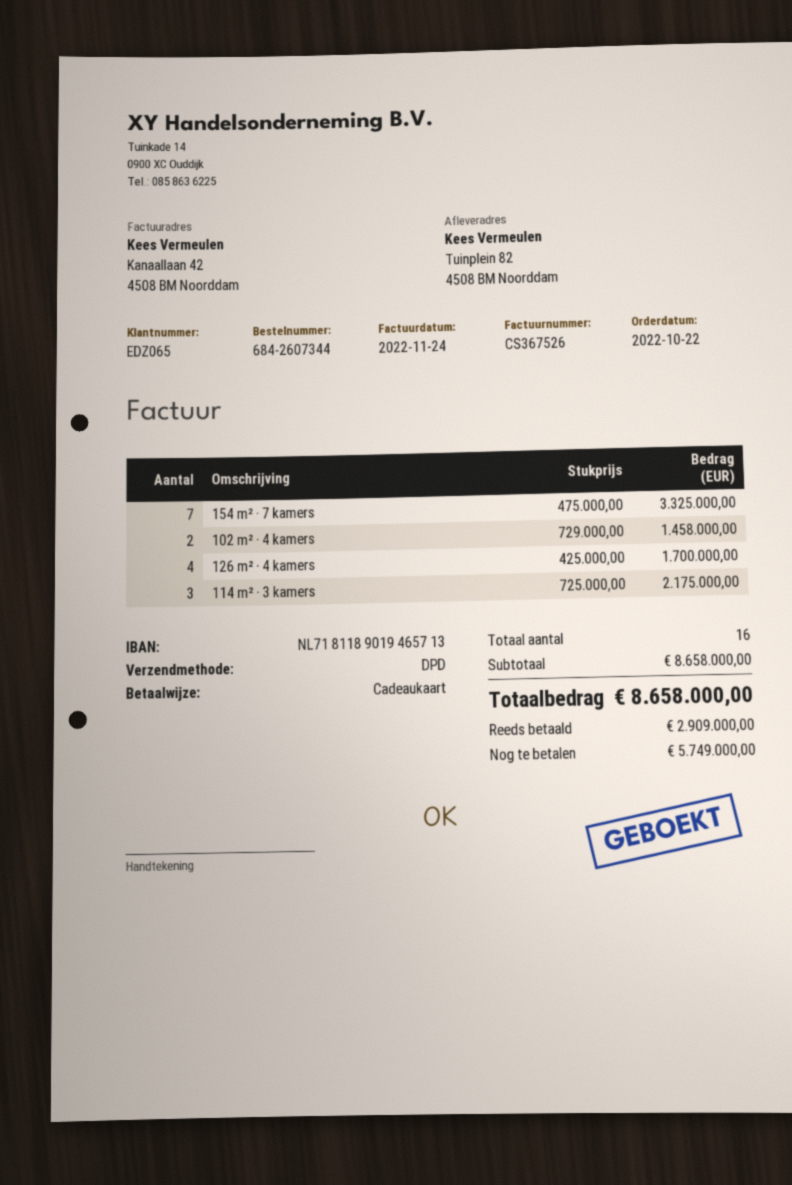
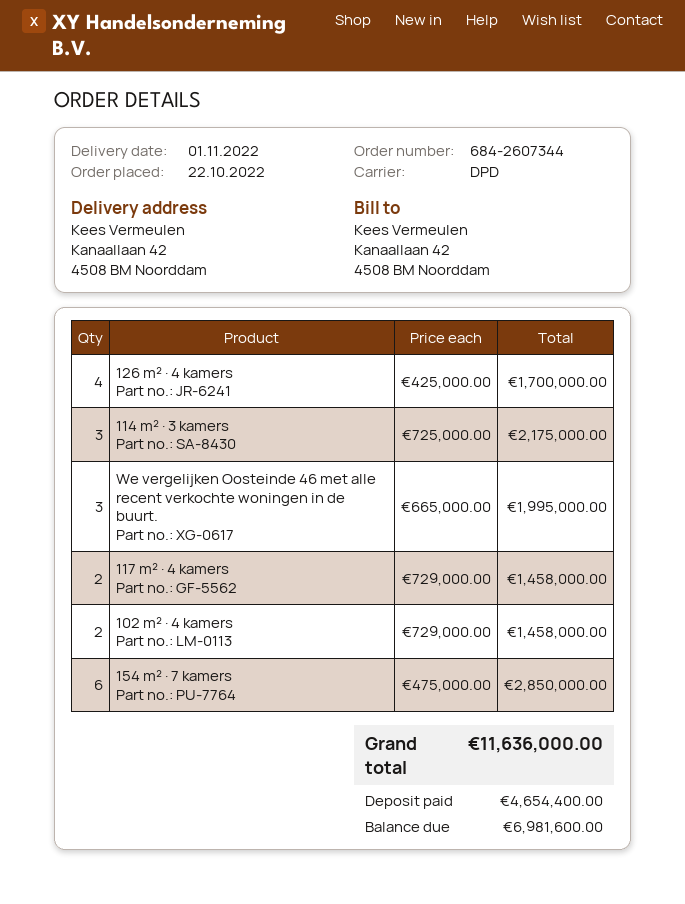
ship to: Tuinplein 82, 4508 BM Noorddam -> Kanaallaan 42, 4508 BM Noorddam
154 m² · 7 kamers: 7 x 475000.00 = 3325000.00 -> 6 x 475000.00 = 2850000.00
We vergelijken Oosteinde 46 met alle recent verkochte woningen in de buurt.: none -> 3 x 665000.00 = 1995000.00
117 m² · 4 kamers: none -> 2 x 729000.00 = 1458000.00
total: 8658000.00 -> 11636000.00
deposit: 2909000.00 -> 4654400.00
balance: 5749000.00 -> 6981600.00

